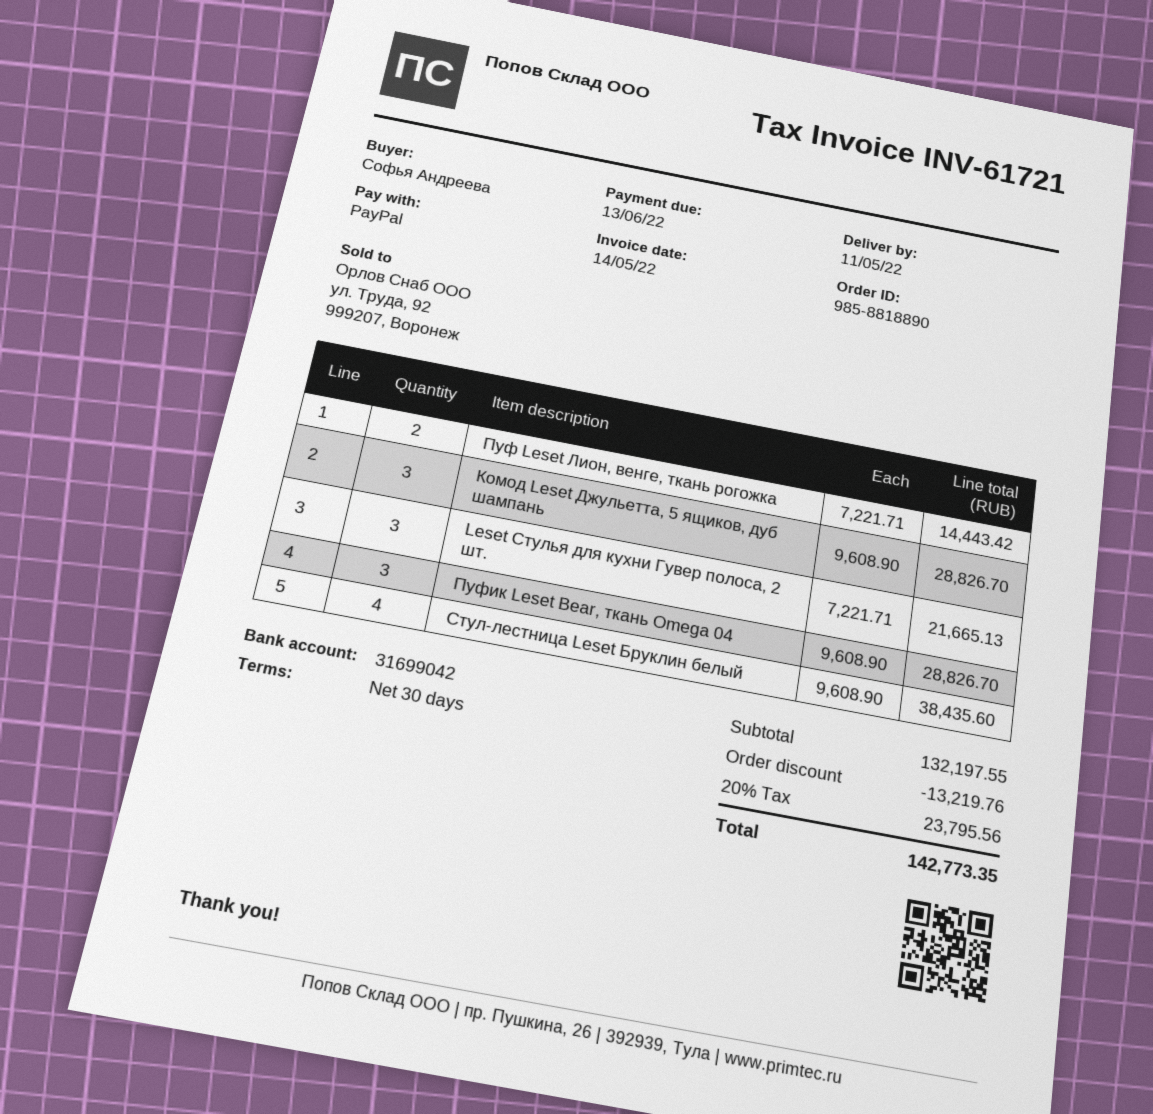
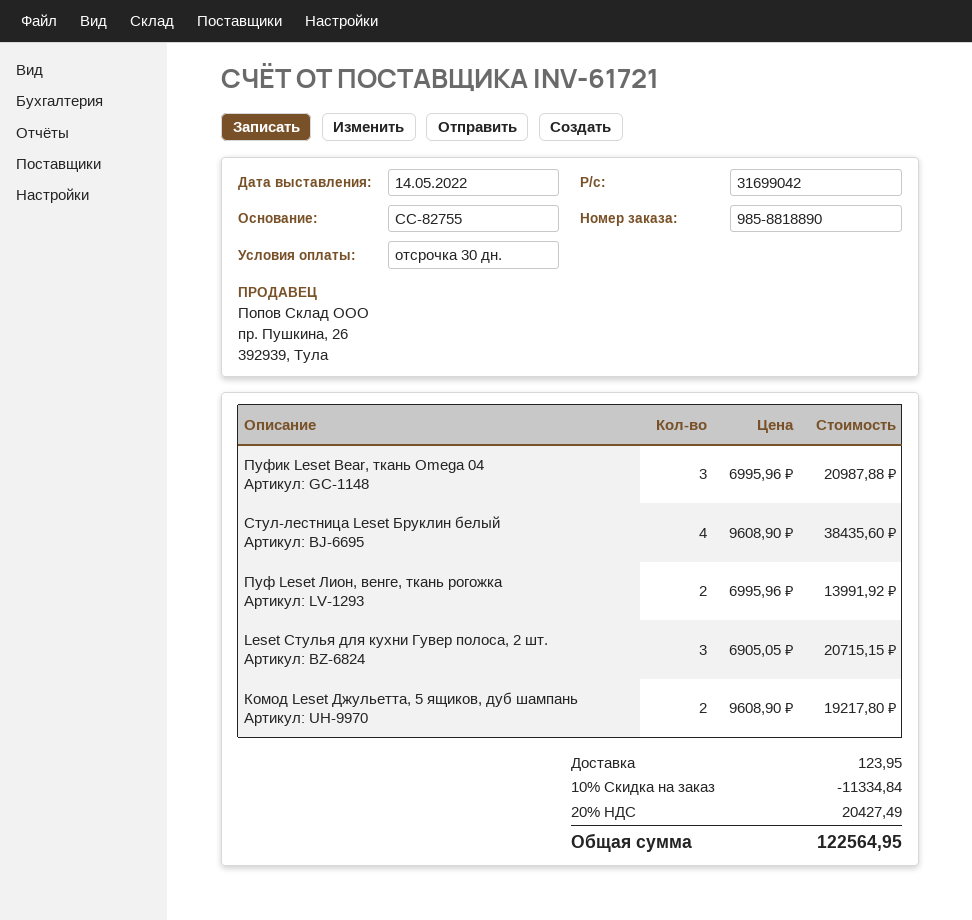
Пуф Leset Лион, венге, ткань рогожка: 2 x 7221.71 = 14443.42 -> 2 x 6995.96 = 13991.92
Комод Leset Джульетта, 5 ящиков, дуб шампань: 3 x 9608.90 = 28826.70 -> 2 x 9608.90 = 19217.80
Leset Стулья для кухни Гувер полоса, 2 шт.: 3 x 7221.71 = 21665.13 -> 3 x 6905.05 = 20715.15
Пуфик Leset Bear, ткань Omega 04: 3 x 9608.90 = 28826.70 -> 3 x 6995.96 = 20987.88
discount: 13219.76 -> 11334.84
shipping: none -> 123.95
tax: 20% = 23795.56 -> 20% = 20427.49
total: 142773.35 -> 122564.95

